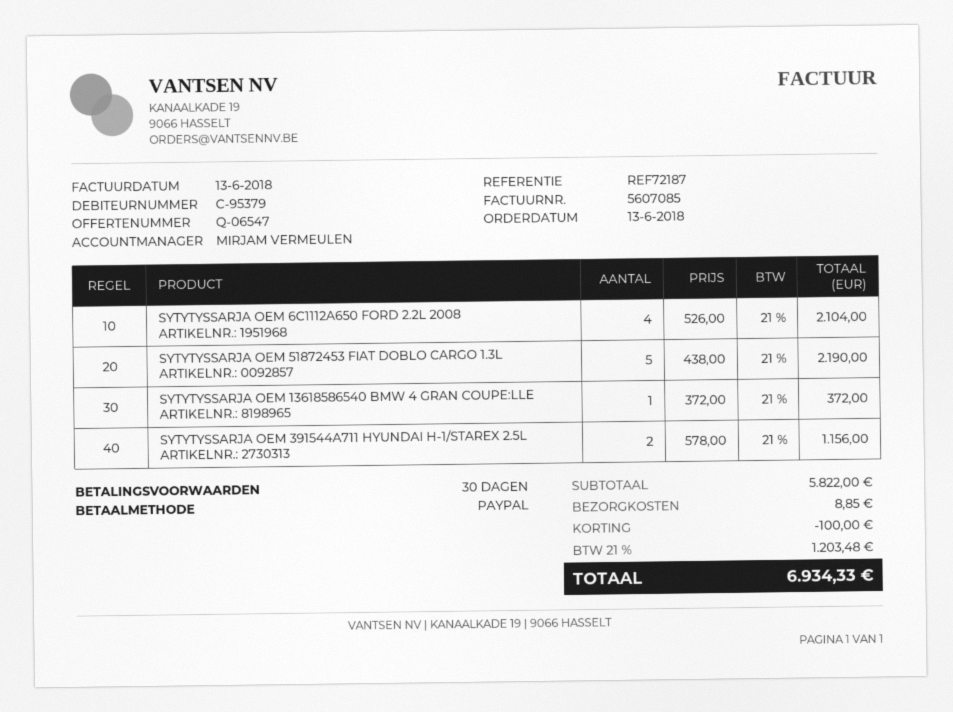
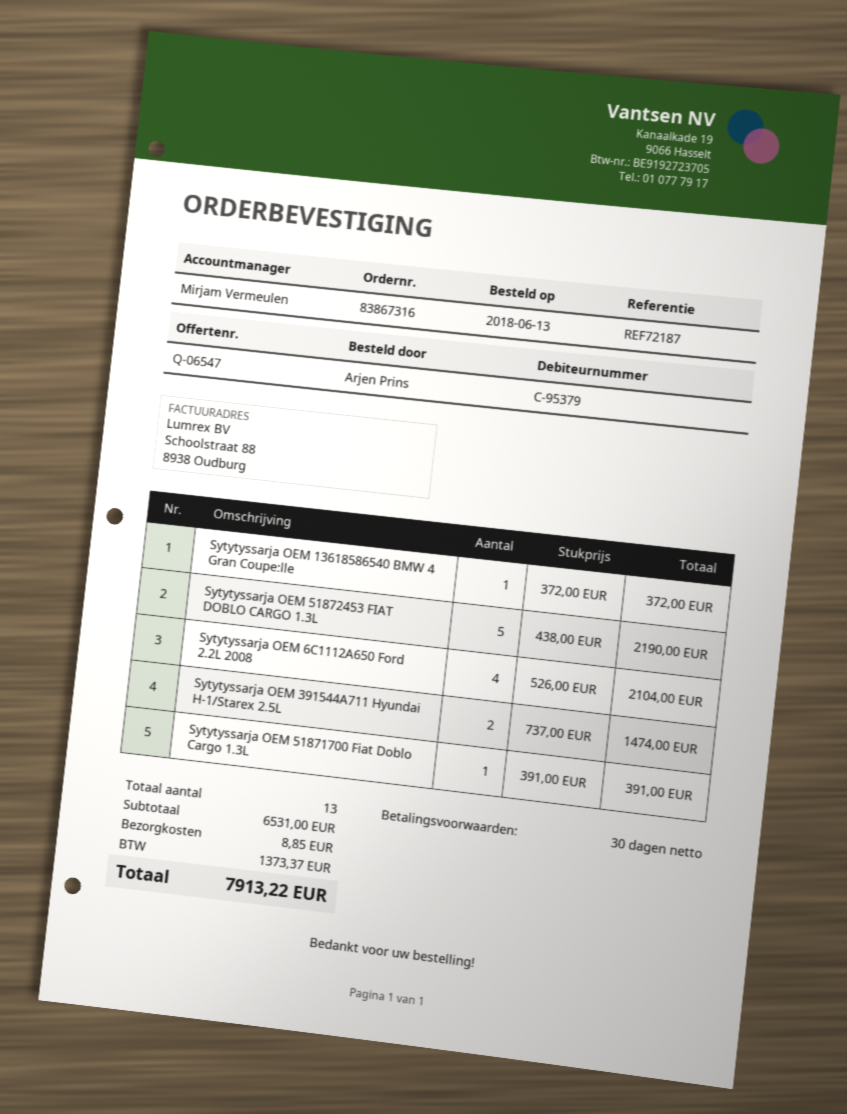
SYTYTYSSARJA OEM 391544A711 HYUNDAI H-1/STAREX 2.5L: 2 x 578.00 = 1156.00 -> 2 x 737.00 = 1474.00
Sytytyssarja OEM 51871700 Fiat Doblo Cargo 1.3L: none -> 1 x 391.00 = 391.00
subtotal: 5822.00 -> 6531.00
discount: 100.00 -> none
tax: 1203.48 -> 1373.37
total: 6934.33 -> 7913.22

